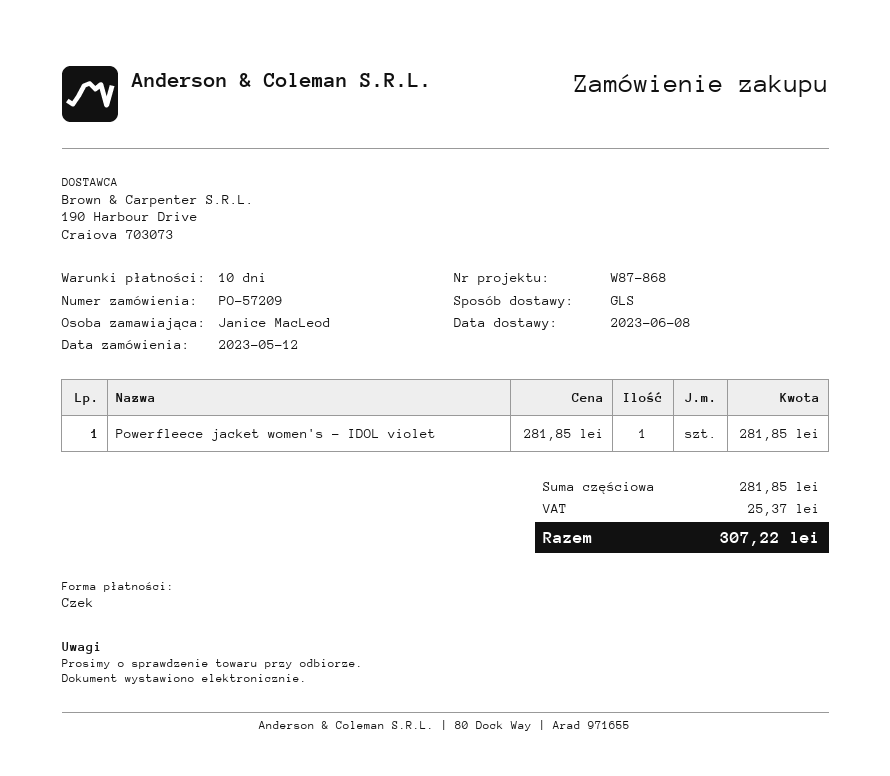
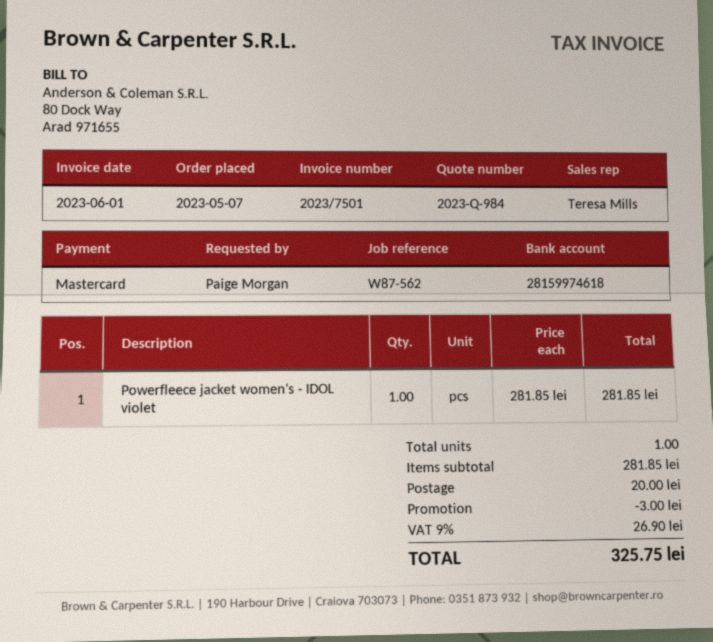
order date: 2023-05-12 -> 2023-05-07
reference: W87-868 -> W87-562
ordered by: Janice MacLeod -> Paige Morgan
payment method: cheque -> Mastercard
discount: none -> 3.00
shipping: none -> 20.00
tax: 25.37 -> 26.90
total: 307.22 -> 325.75

